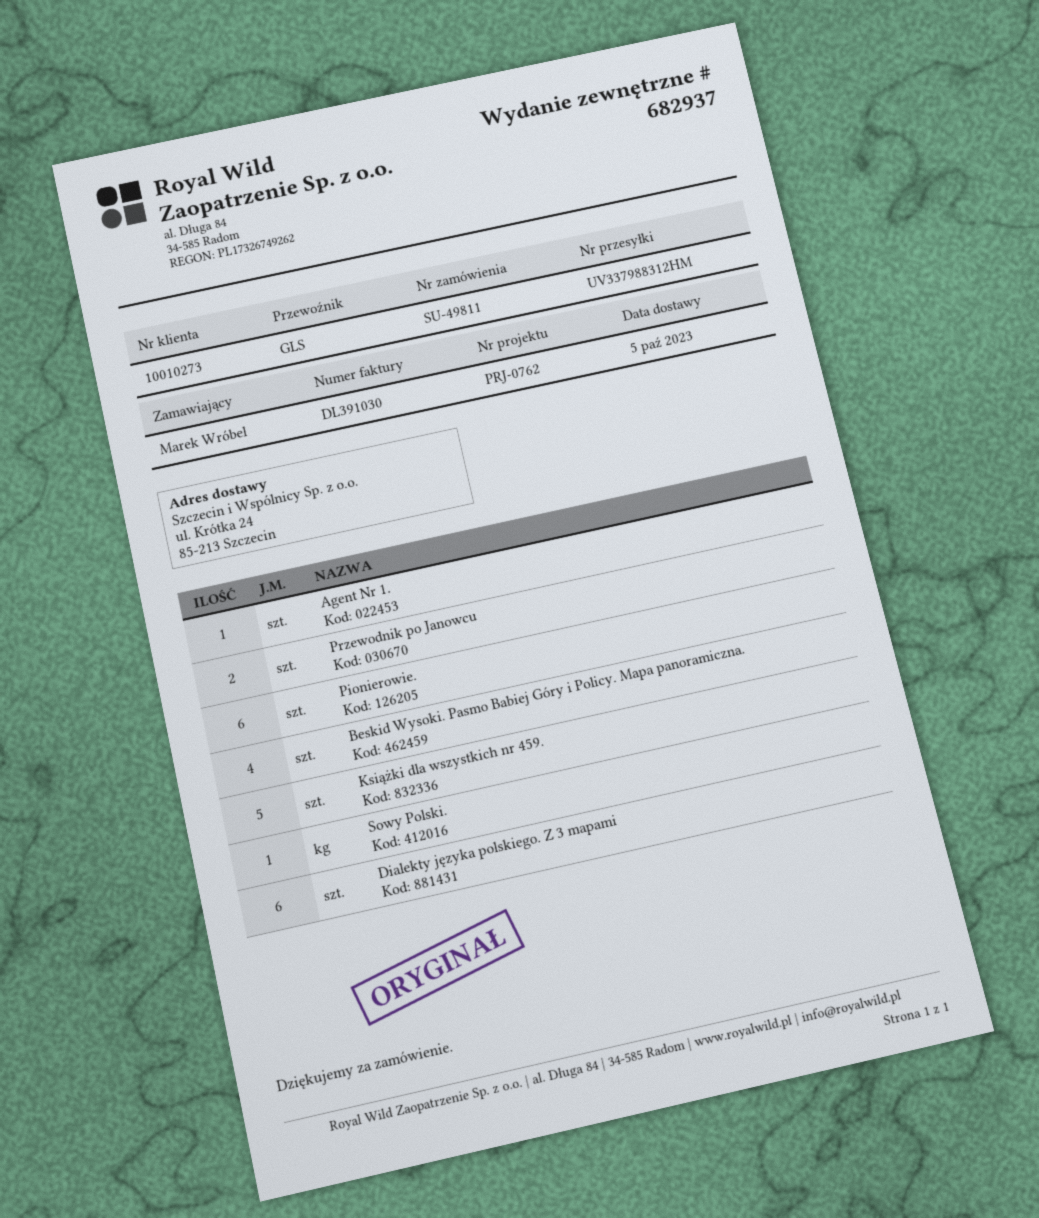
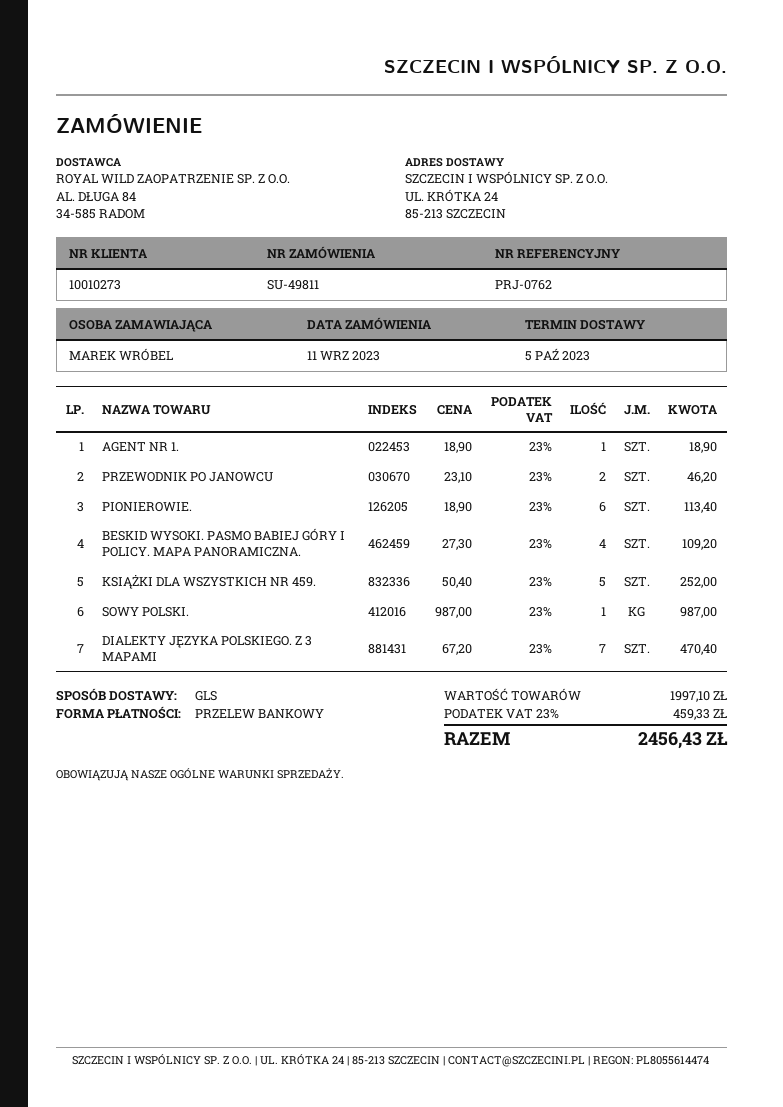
Dialekty języka polskiego. Z 3 mapami: 6 -> 7

